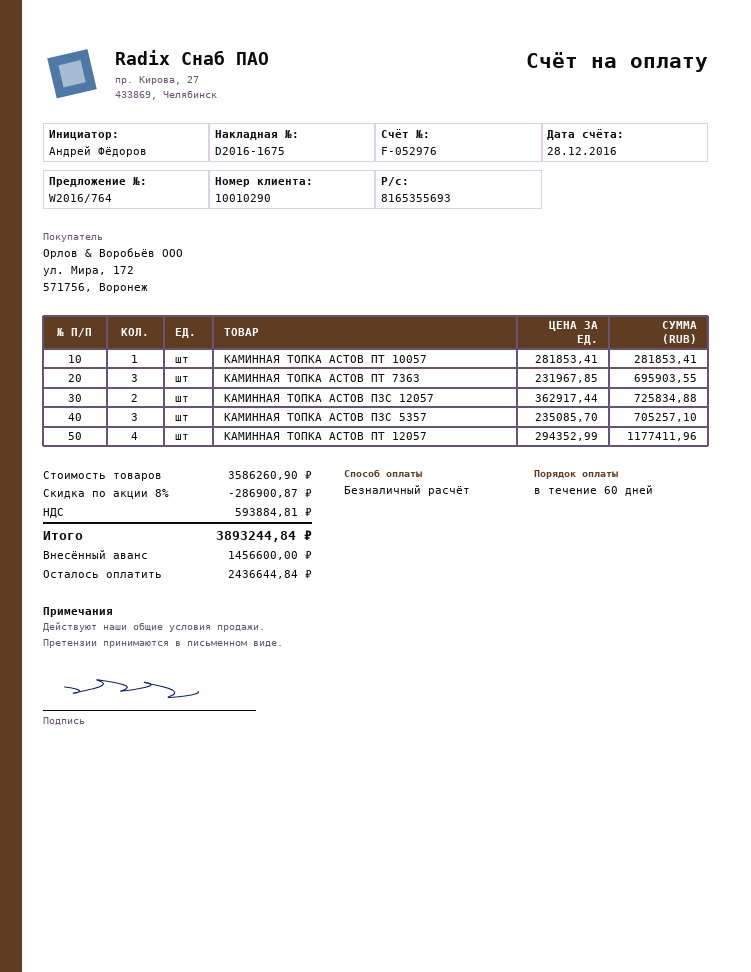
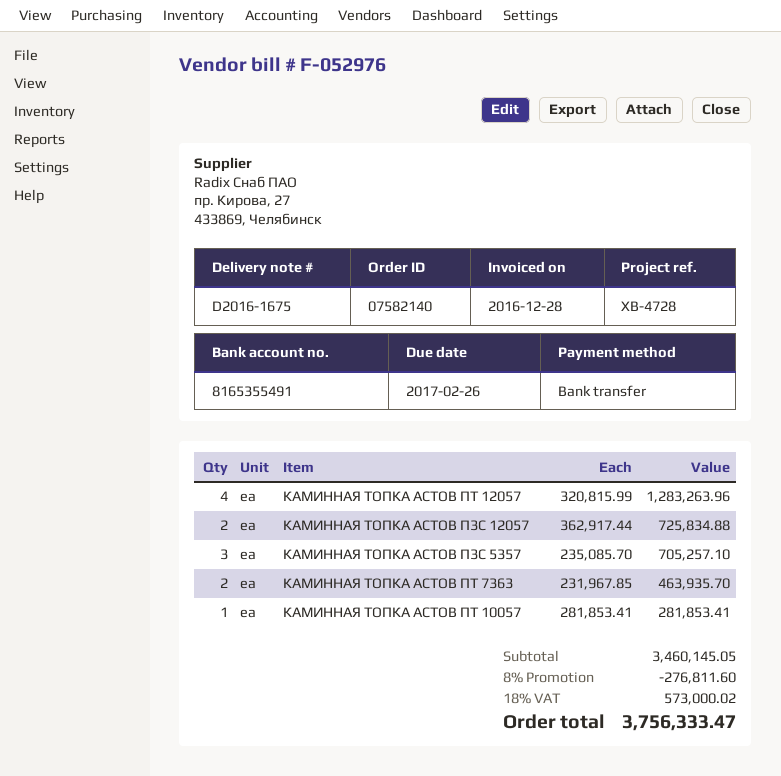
bank account: 8165355693 -> 8165355491
КАМИННАЯ ТОПКА АСТОВ ПТ 7363: 3 x 231967.85 = 695903.55 -> 2 x 231967.85 = 463935.70
КАМИННАЯ ТОПКА АСТОВ ПТ 12057: 4 x 294352.99 = 1177411.96 -> 4 x 320815.99 = 1283263.96
subtotal: 3586260.90 -> 3460145.05
discount: 8% = 286900.87 -> 8% = 276811.60
tax: 593884.81 -> 573000.02
total: 3893244.84 -> 3756333.47

